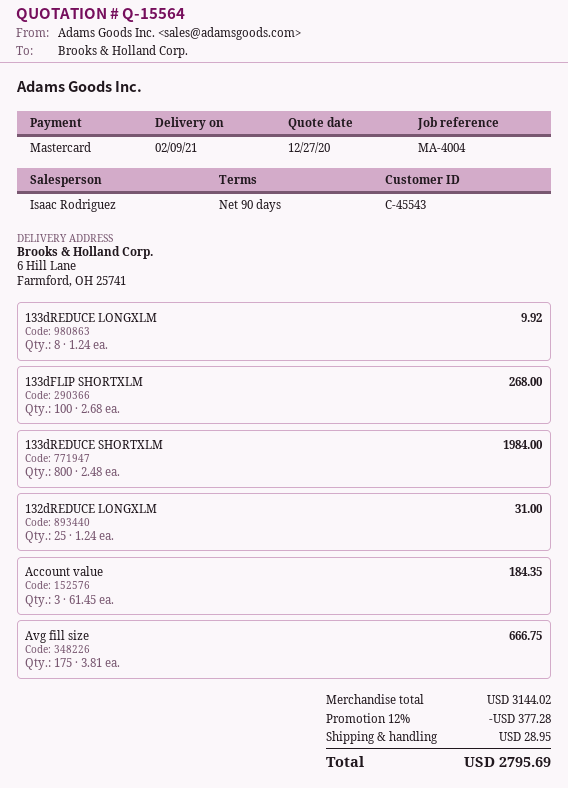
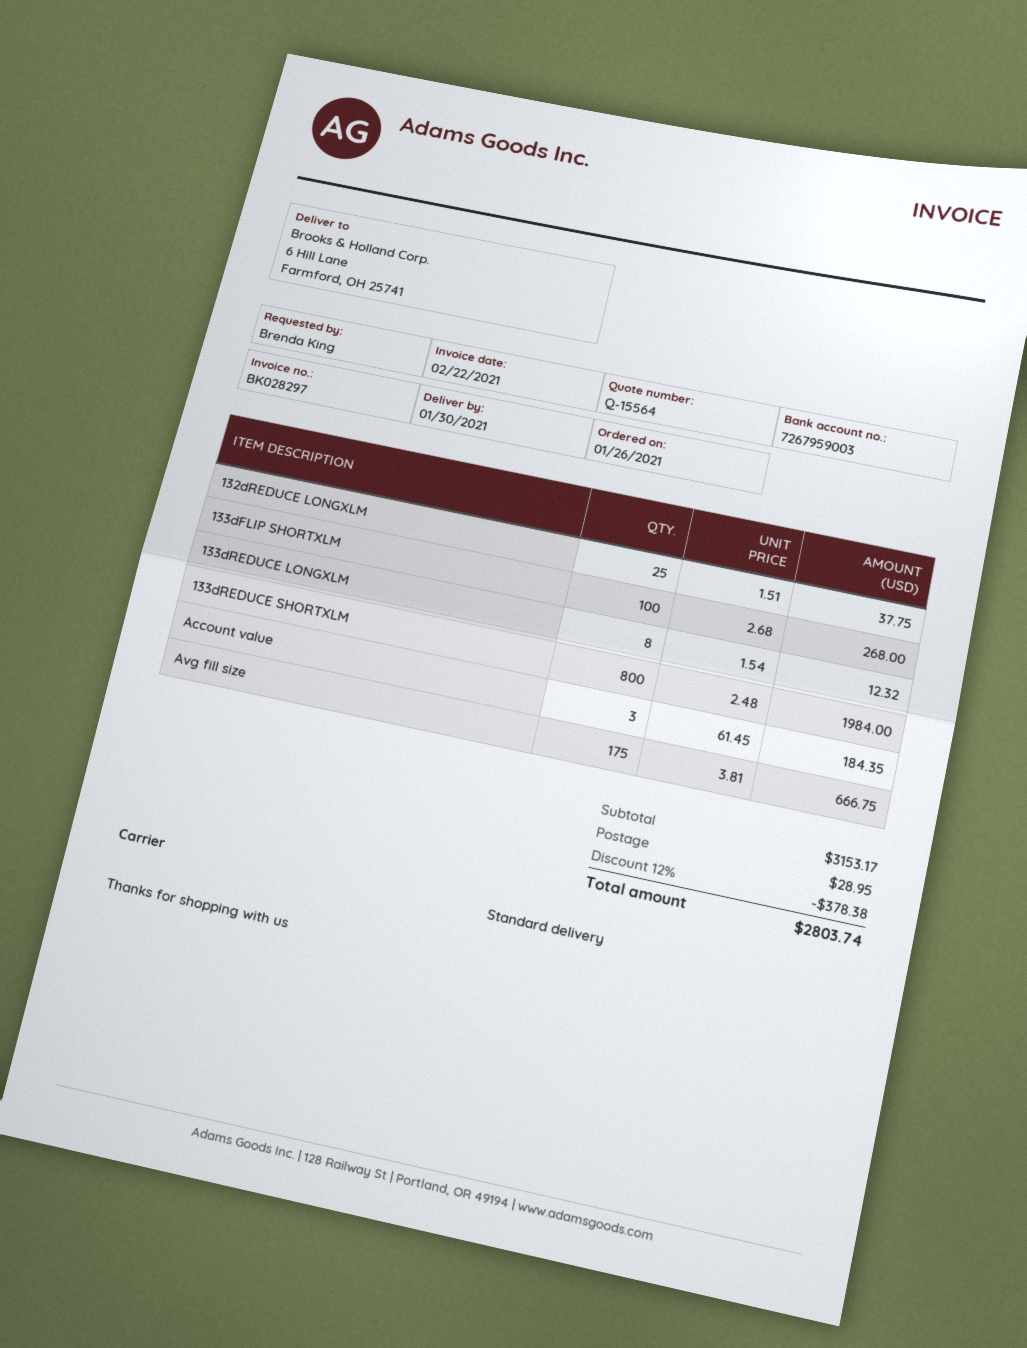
delivery date: 2021-02-09 -> 2021-01-30
133dREDUCE LONGXLM: 8 x 1.24 = 9.92 -> 8 x 1.54 = 12.32
132dREDUCE LONGXLM: 25 x 1.24 = 31.00 -> 25 x 1.51 = 37.75
subtotal: 3144.02 -> 3153.17
discount: 12% = 377.28 -> 12% = 378.38
total: 2795.69 -> 2803.74

